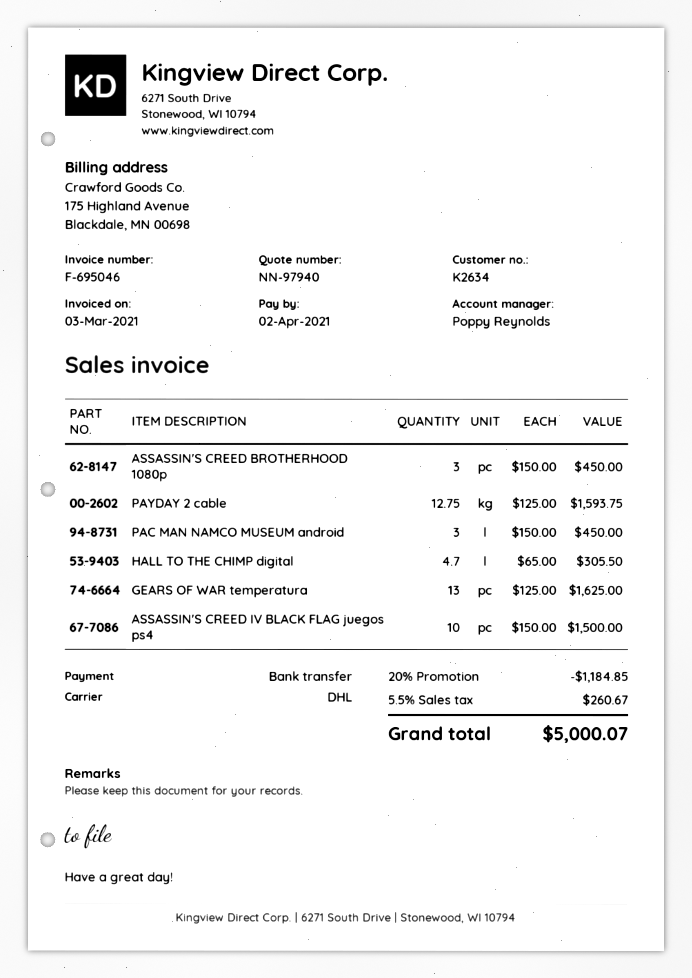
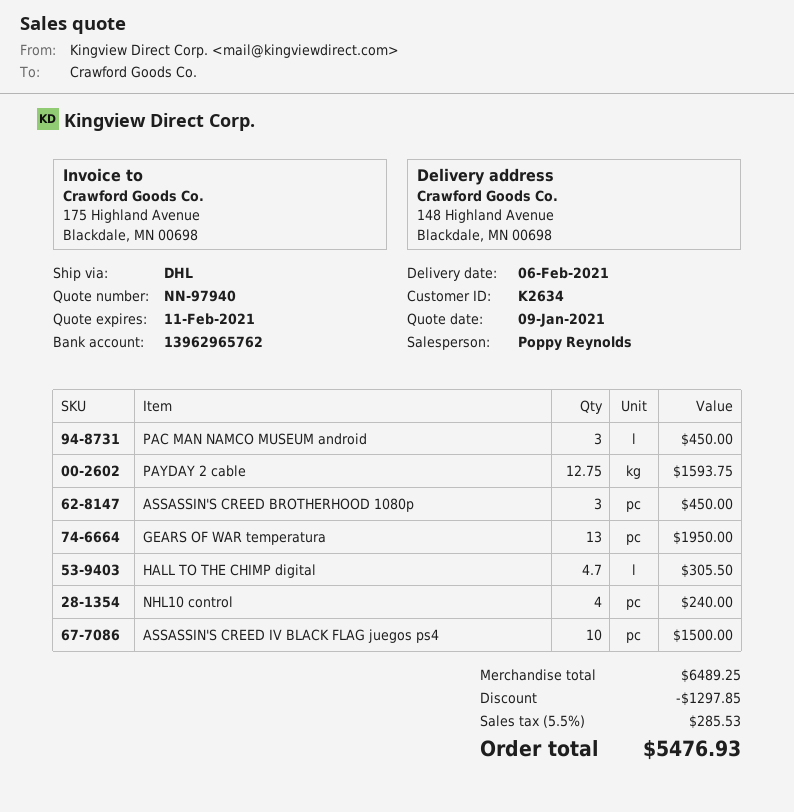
GEARS OF WAR temperatura: 13 for 1625.00 -> 13 for 1950.00
NHL10 control: none -> 4 for 240.00
discount: 1184.85 -> 1297.85
tax: 5.5% = 260.67 -> 5.5% = 285.53
total: 5000.07 -> 5476.93

